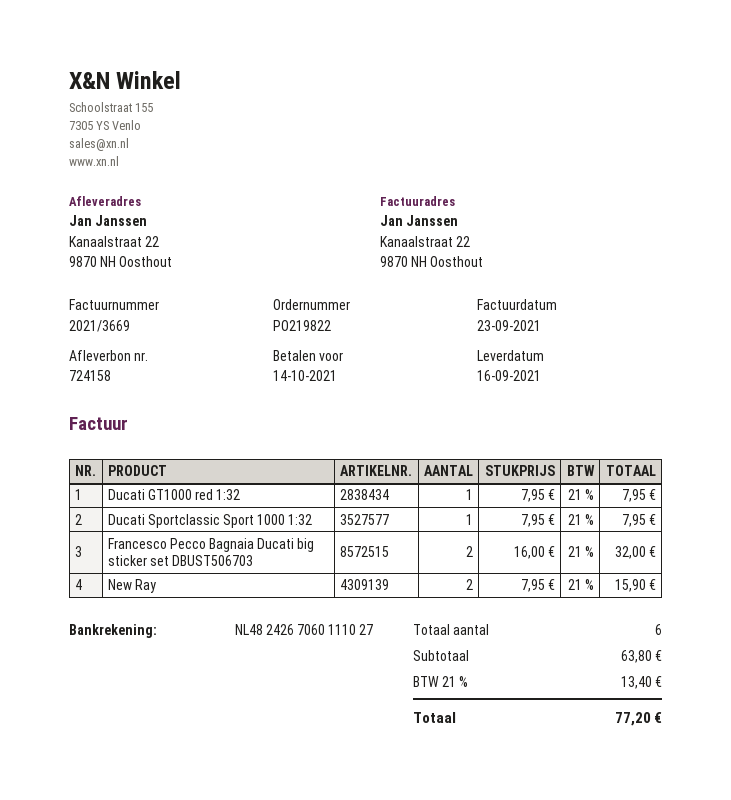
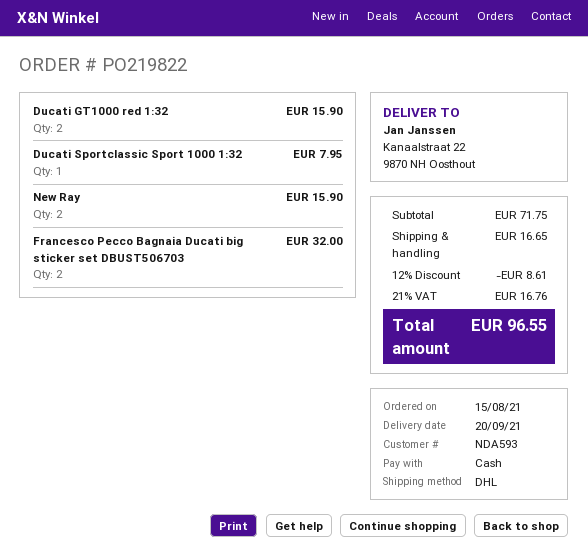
delivery date: 2021-09-16 -> 2021-09-20
Ducati GT1000 red 1:32: 1 for 7.95 -> 2 for 15.90
subtotal: 63.80 -> 71.75
discount: none -> 12% = 8.61
shipping: none -> 16.65
tax: 21% = 13.40 -> 21% = 16.76
total: 77.20 -> 96.55

